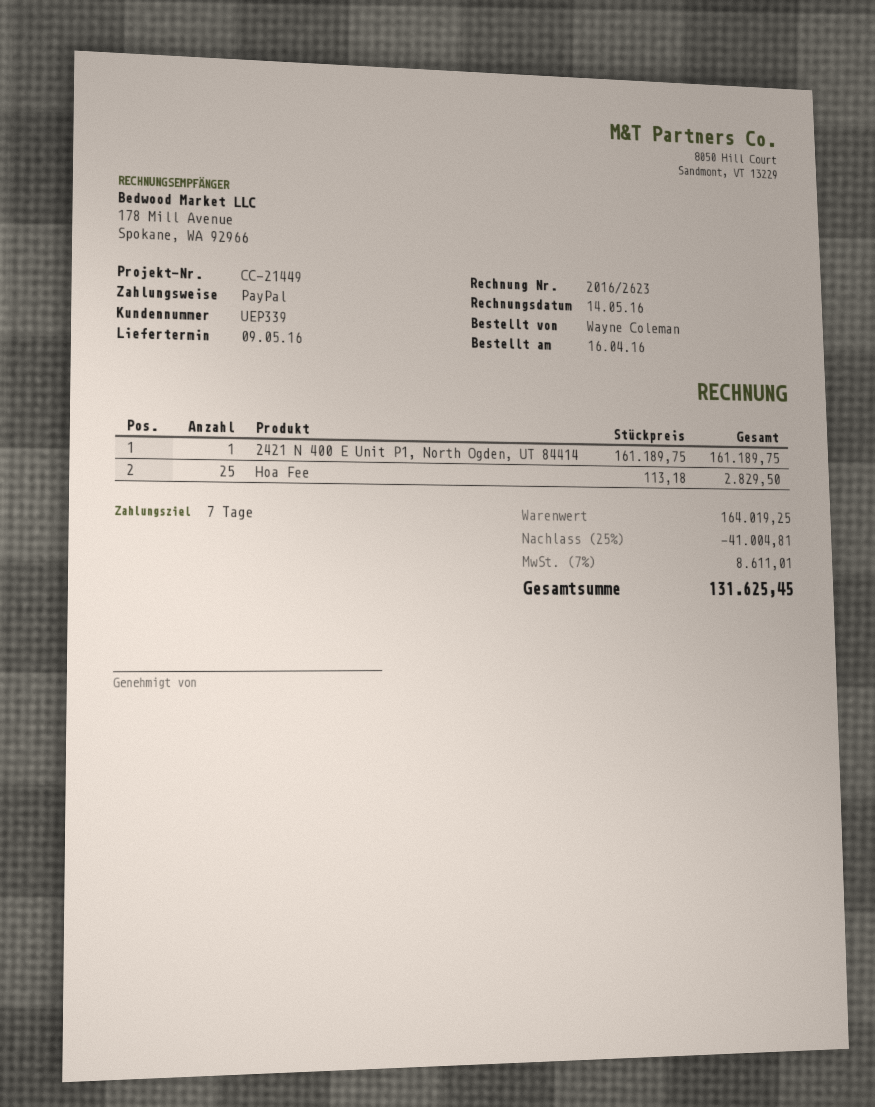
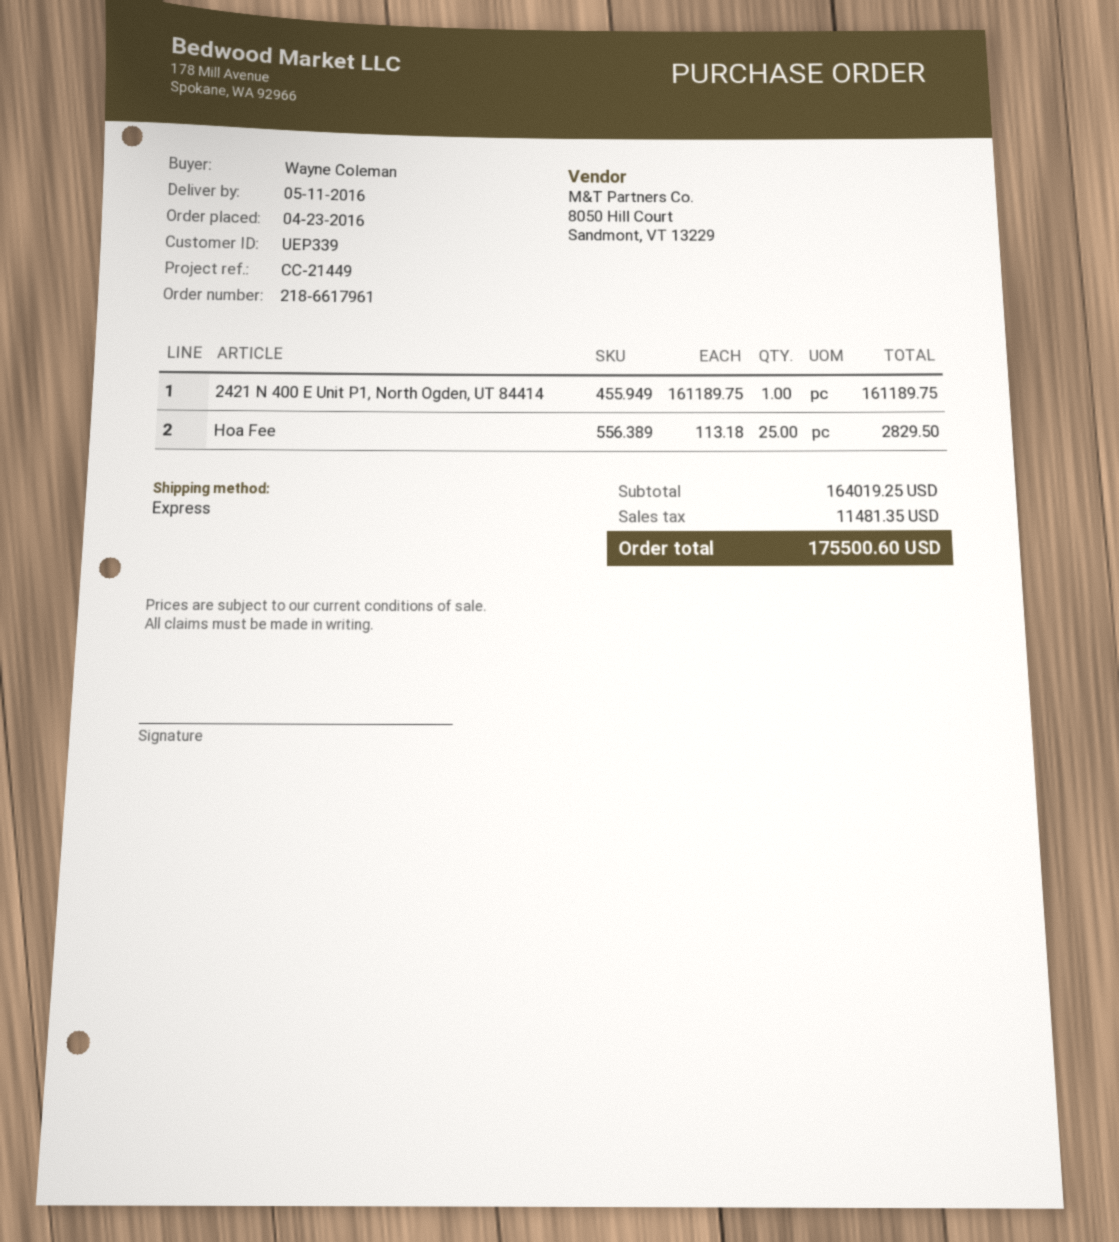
order date: 2016-04-16 -> 2016-04-23
delivery date: 2016-05-09 -> 2016-05-11
discount: 25% = 41004.81 -> none
tax: 8611.01 -> 11481.35
total: 131625.45 -> 175500.60

